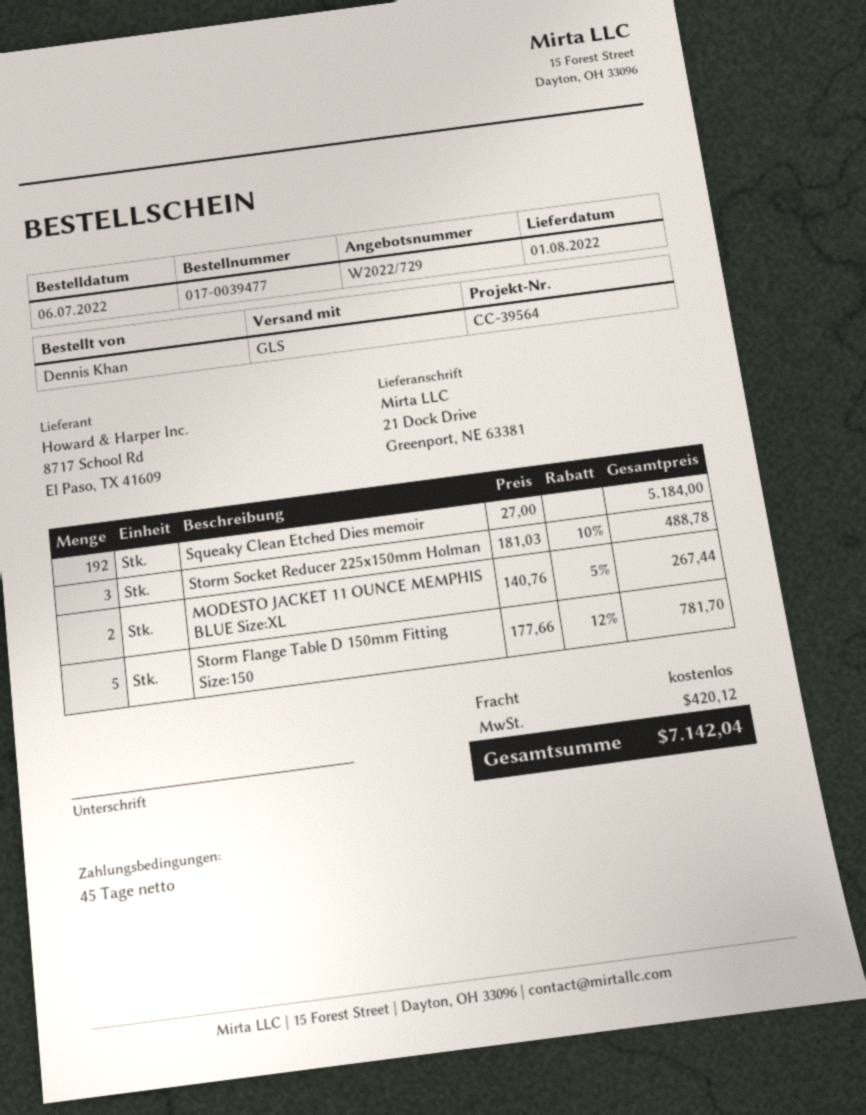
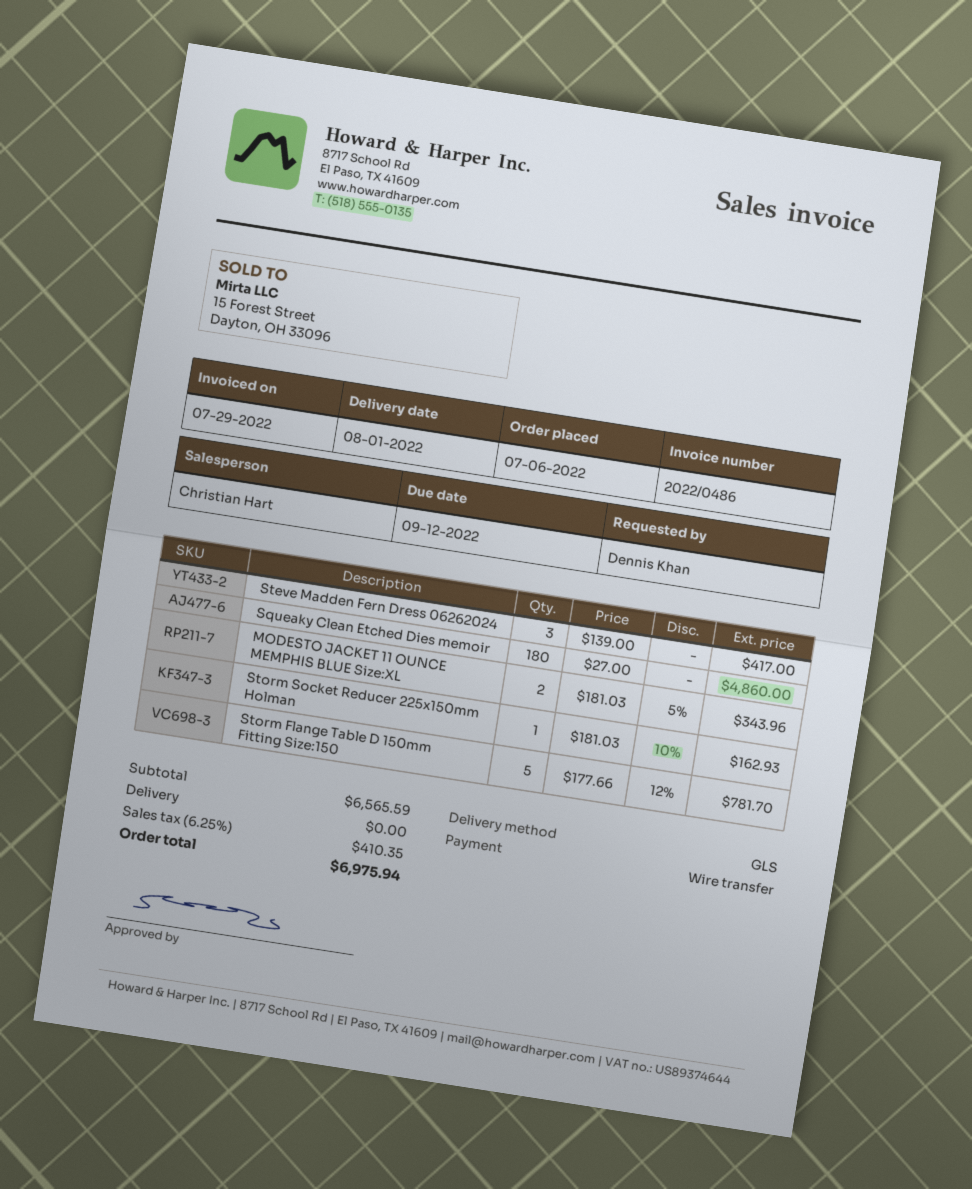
Squeaky Clean Etched Dies memoir: 192 x 27.00 = 5184.00 -> 180 x 27.00 = 4860.00
Storm Socket Reducer 225x150mm Holman: 3 x 181.03 - 10% = 488.78 -> 1 x 181.03 - 10% = 162.93
MODESTO JACKET 11 OUNCE MEMPHIS BLUE Size:XL: 2 x 140.76 - 5% = 267.44 -> 2 x 181.03 - 5% = 343.96
Steve Madden Fern Dress 06262024: none -> 3 x 139.00 = 417.00
tax: 420.12 -> 410.35
total: 7142.04 -> 6975.94

